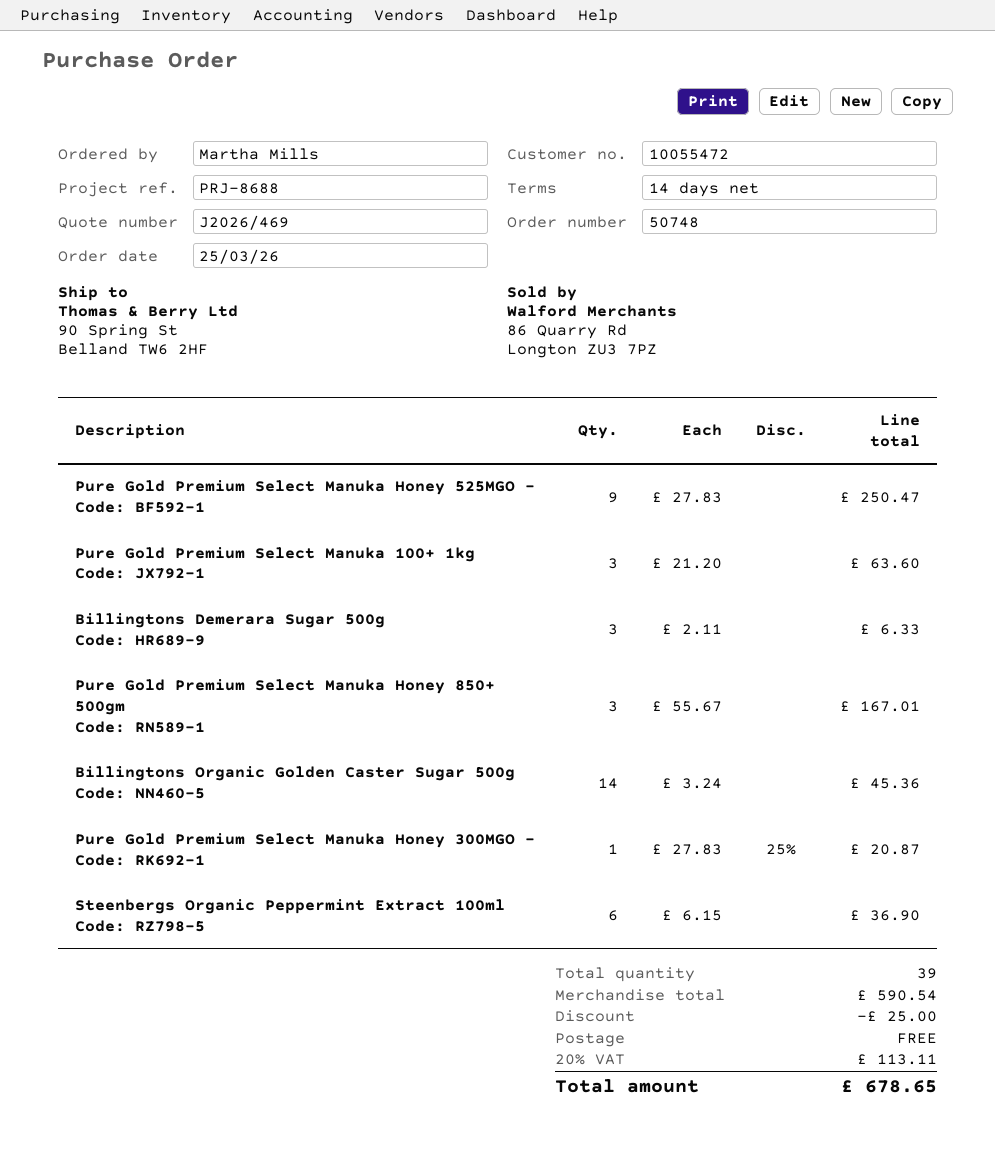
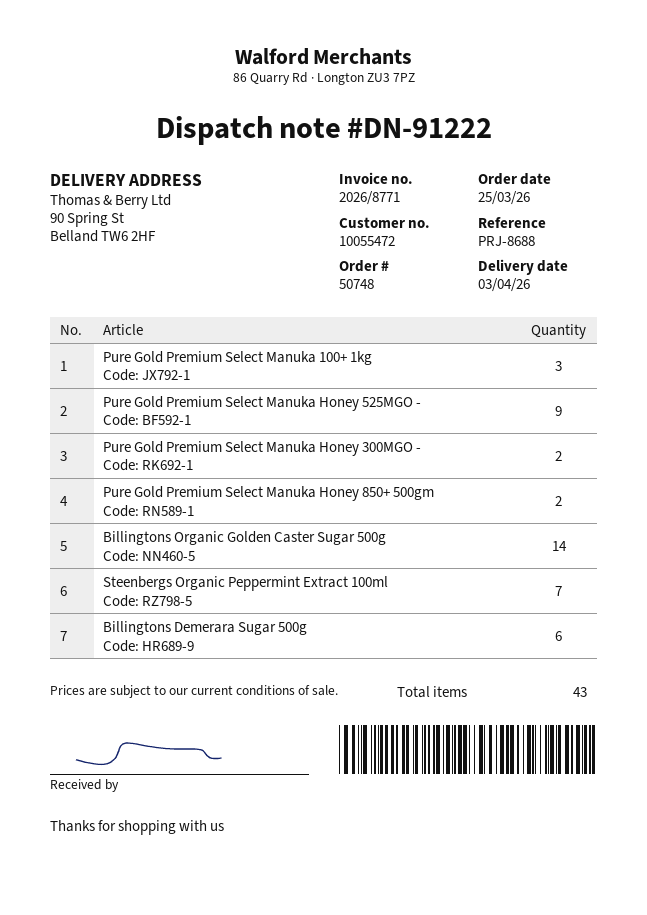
Billingtons Demerara Sugar 500g: 3 -> 6
Pure Gold Premium Select Manuka Honey 850+ 500gm: 3 -> 2
Pure Gold Premium Select Manuka Honey 300MGO -: 1 -> 2
Steenbergs Organic Peppermint Extract 100ml: 6 -> 7
total quantity: 39 -> 43

